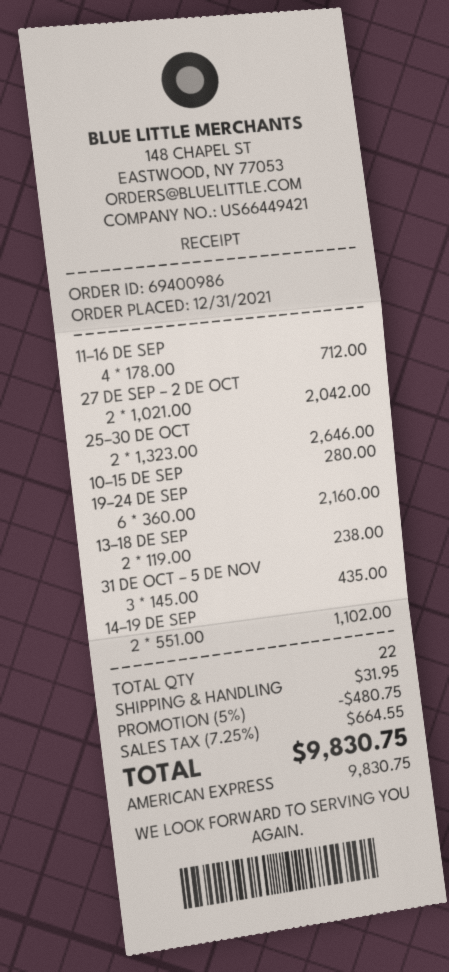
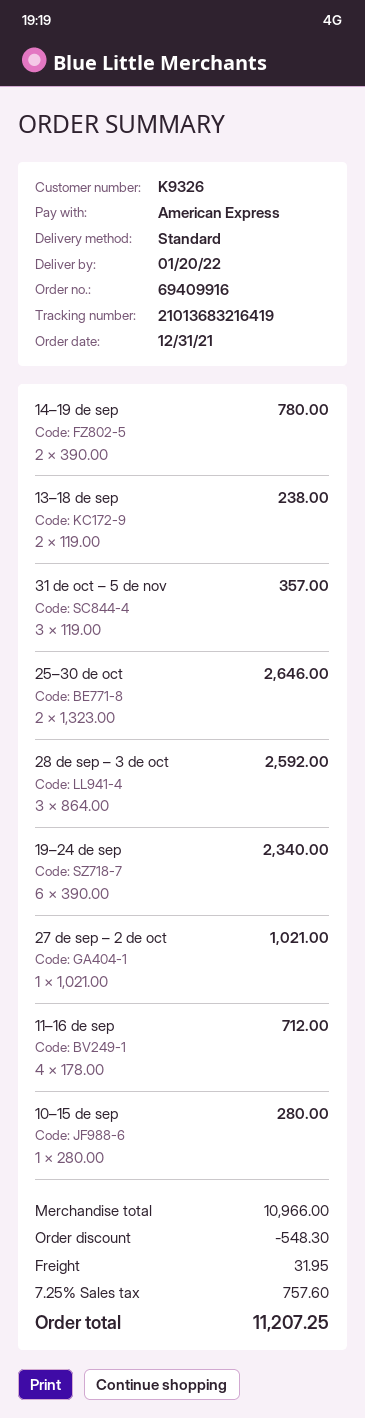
order number: 69400986 -> 69409916
27 DE SEP – 2 DE OCT: 2 x 1021.00 = 2042.00 -> 1 x 1021.00 = 1021.00
19–24 DE SEP: 6 x 360.00 = 2160.00 -> 6 x 390.00 = 2340.00
31 DE OCT – 5 DE NOV: 3 x 145.00 = 435.00 -> 3 x 119.00 = 357.00
14–19 DE SEP: 2 x 551.00 = 1102.00 -> 2 x 390.00 = 780.00
28 de sep – 3 de oct: none -> 3 x 864.00 = 2592.00
discount: 480.75 -> 548.30
tax: 7.25% = 664.55 -> 7.25% = 757.60
total: 9830.75 -> 11207.25

